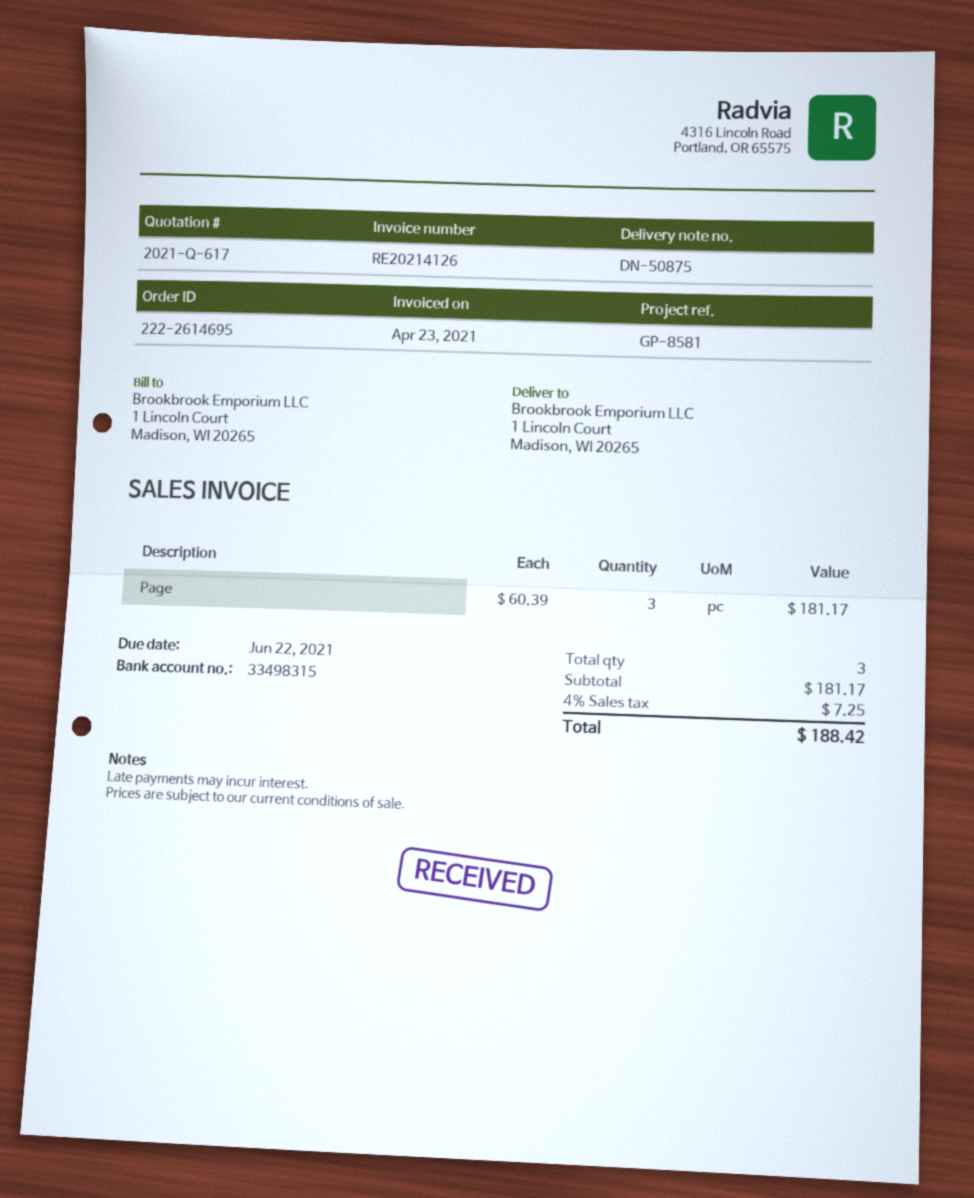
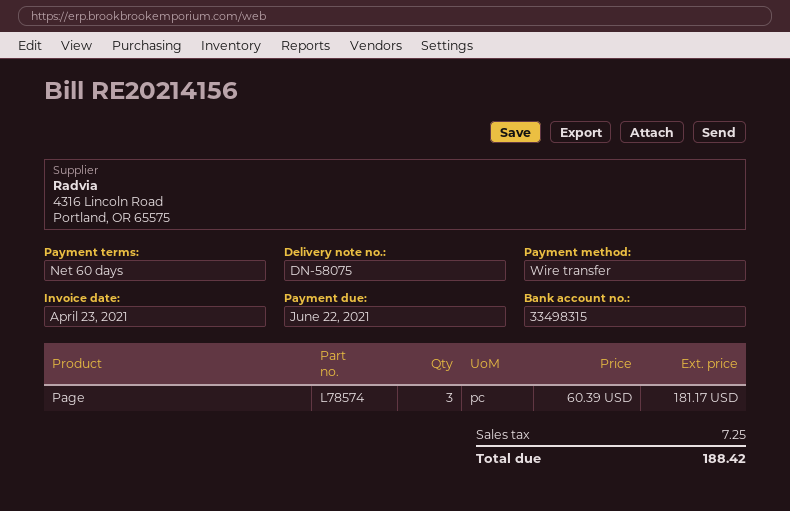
delivery note number: DN-50875 -> DN-58075
invoice number: RE20214126 -> RE20214156

